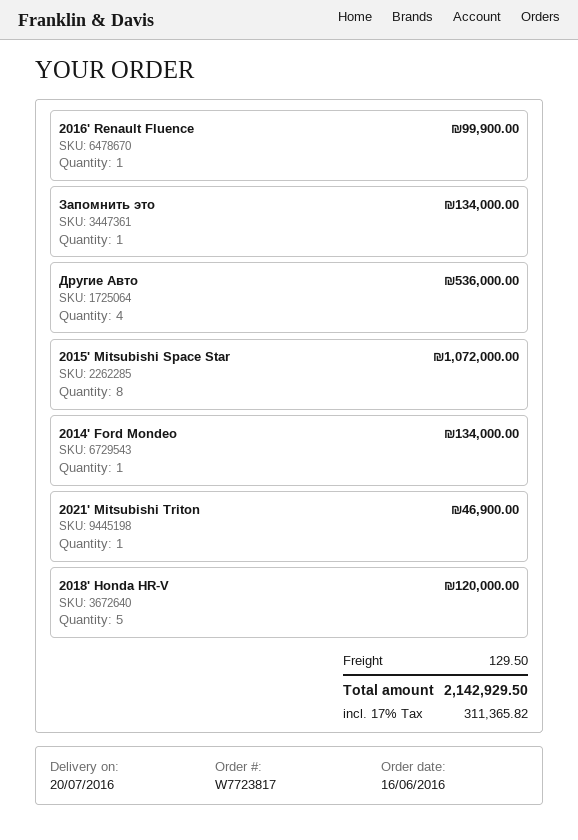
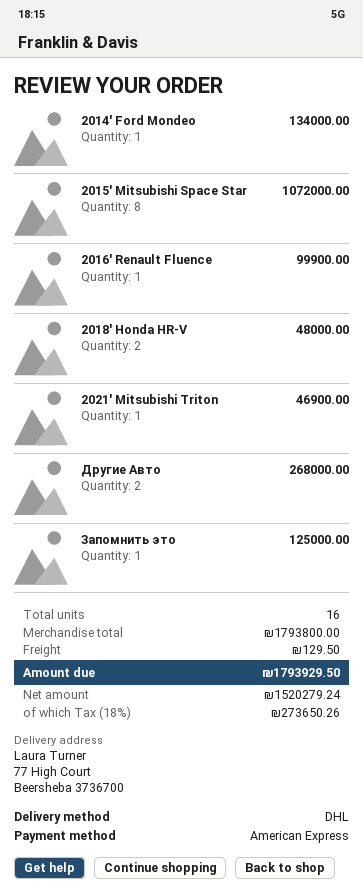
Запомнить это: 1 for 134000.00 -> 1 for 125000.00
Другие Авто: 4 for 536000.00 -> 2 for 268000.00
2018' Honda HR-V: 5 for 120000.00 -> 2 for 48000.00
tax: 17% = 311365.82 -> 18% = 273650.26
total: 2142929.50 -> 1793929.50

